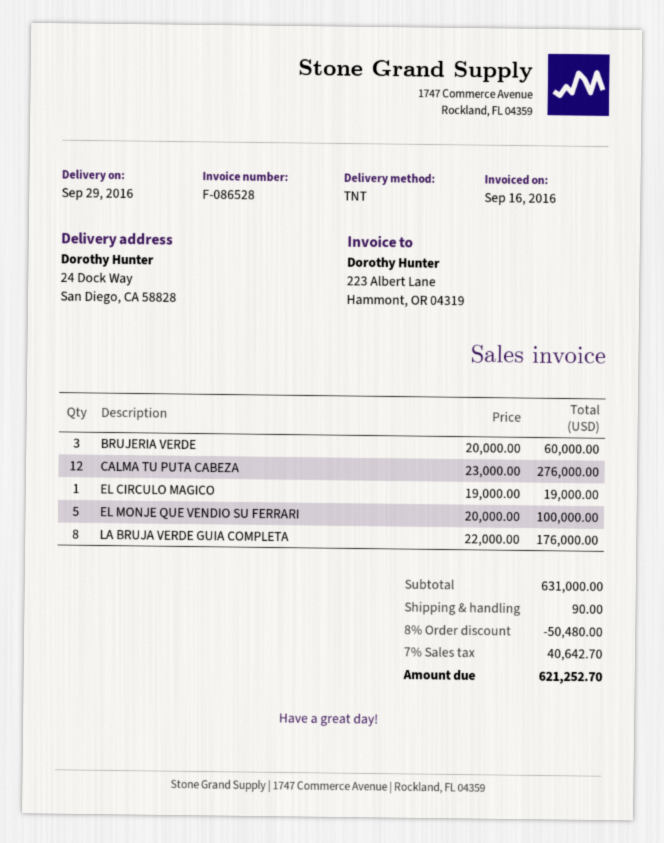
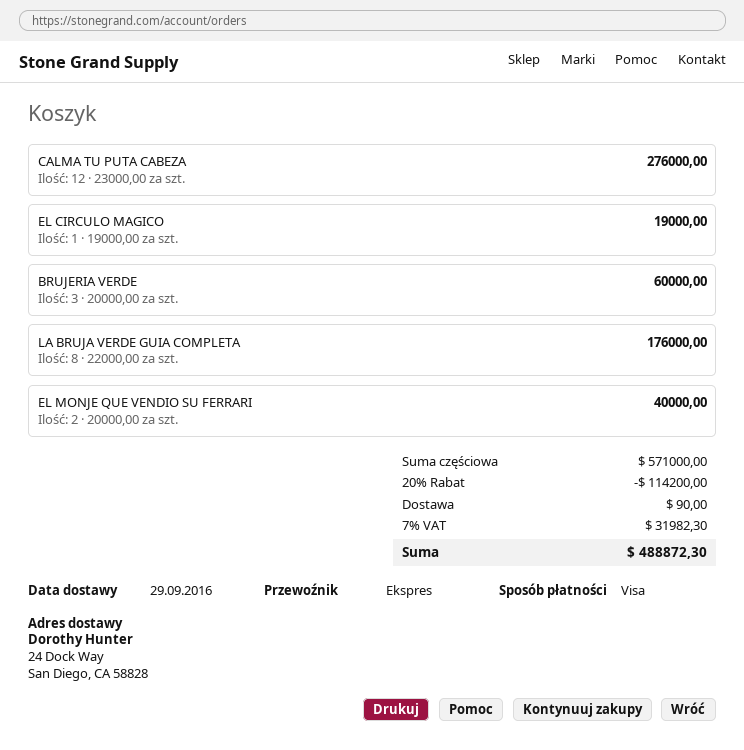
shipping method: TNT -> express
EL MONJE QUE VENDIO SU FERRARI: 5 x 20000.00 = 100000.00 -> 2 x 20000.00 = 40000.00
subtotal: 631000.00 -> 571000.00
discount: 8% = 50480.00 -> 20% = 114200.00
tax: 7% = 40642.70 -> 7% = 31982.30
total: 621252.70 -> 488872.30

